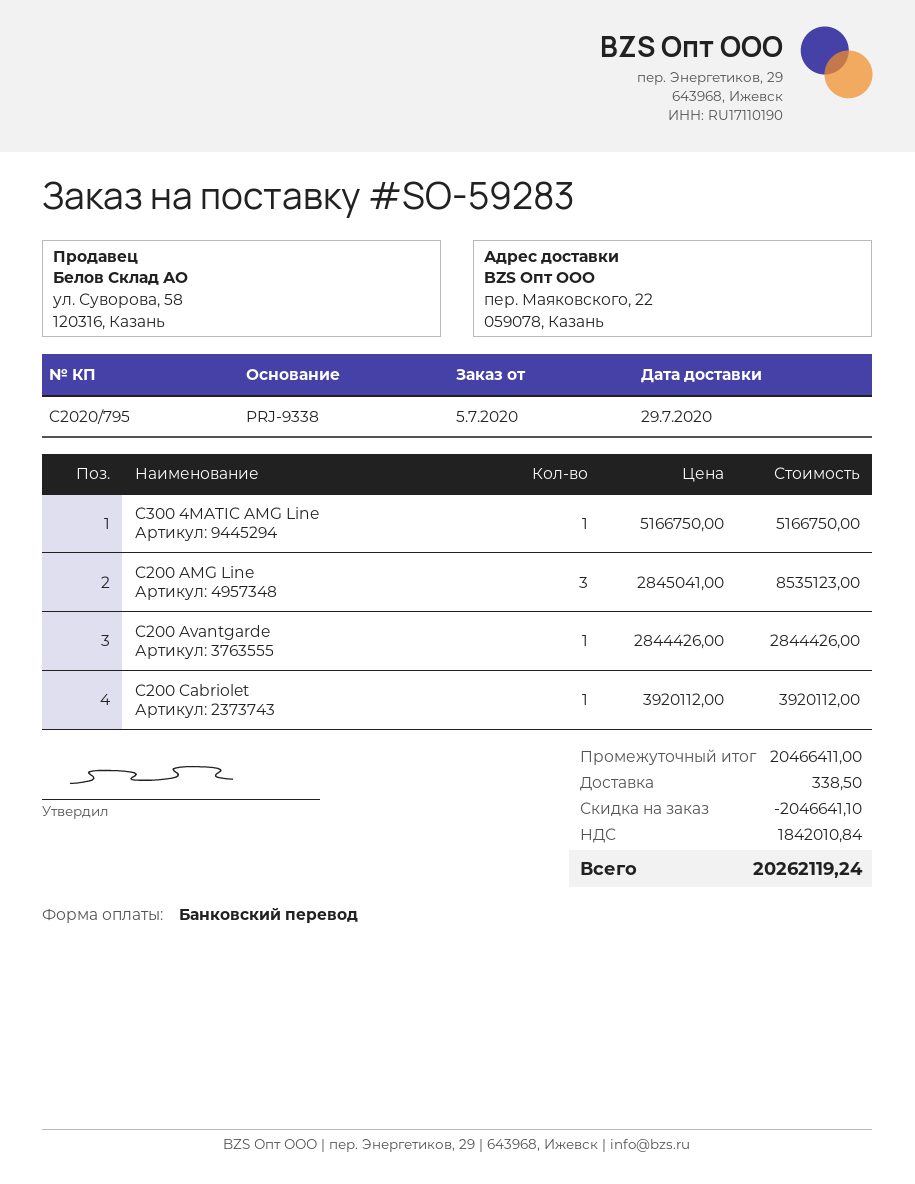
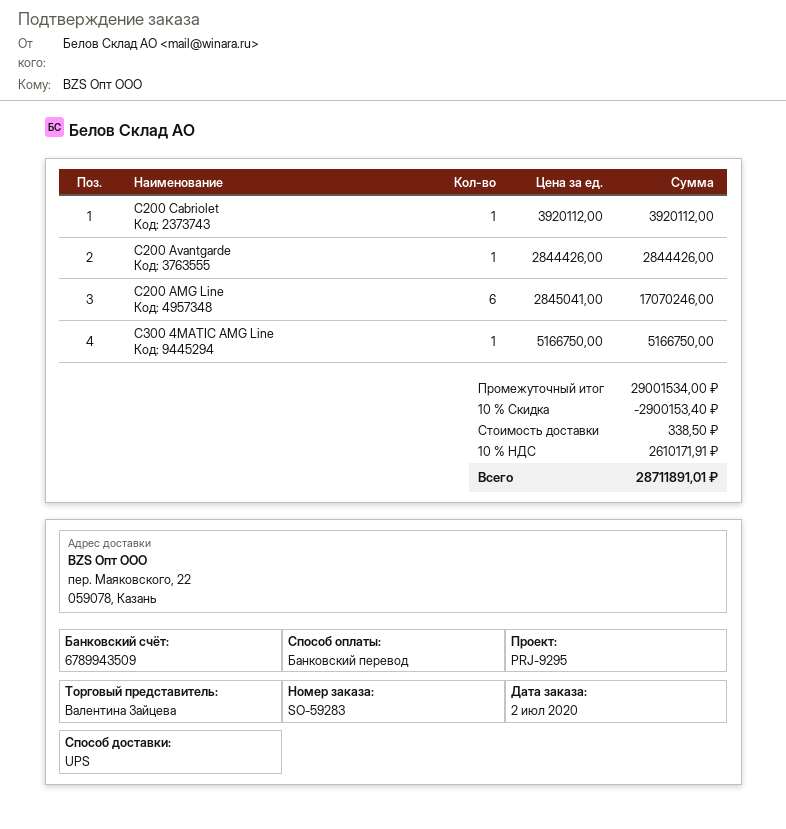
order date: 2020-07-05 -> 2020-07-02
reference: PRJ-9338 -> PRJ-9295
C200 AMG Line: 3 x 2845041.00 = 8535123.00 -> 6 x 2845041.00 = 17070246.00
subtotal: 20466411.00 -> 29001534.00
discount: 2046641.10 -> 2900153.40
tax: 1842010.84 -> 2610171.91
total: 20262119.24 -> 28711891.01

